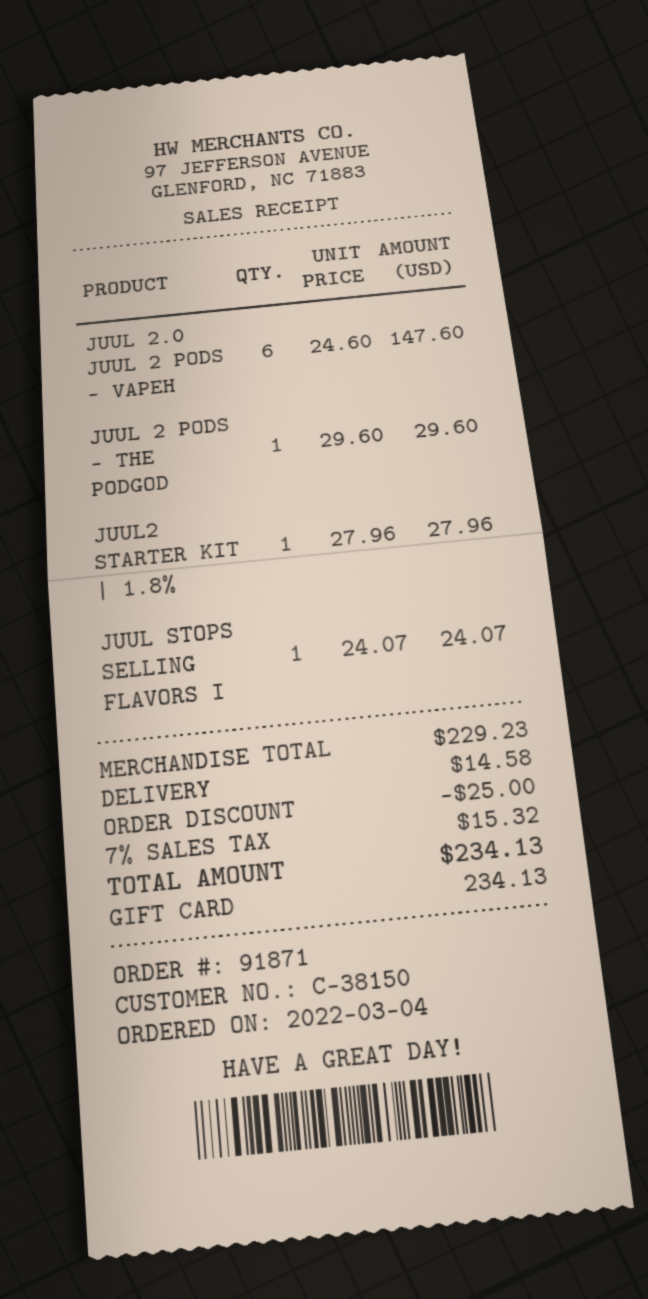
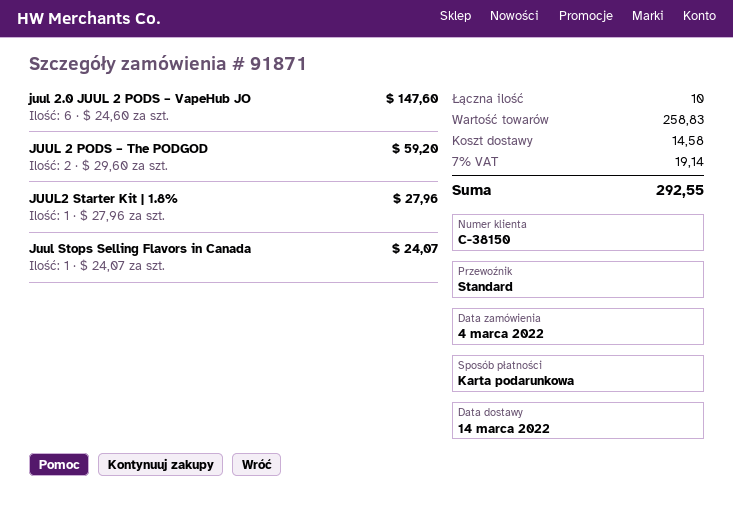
JUUL 2 PODS – THE PODGOD: 1 x 29.60 = 29.60 -> 2 x 29.60 = 59.20
subtotal: 229.23 -> 258.83
discount: 25.00 -> none
tax: 7% = 15.32 -> 7% = 19.14
total: 234.13 -> 292.55

